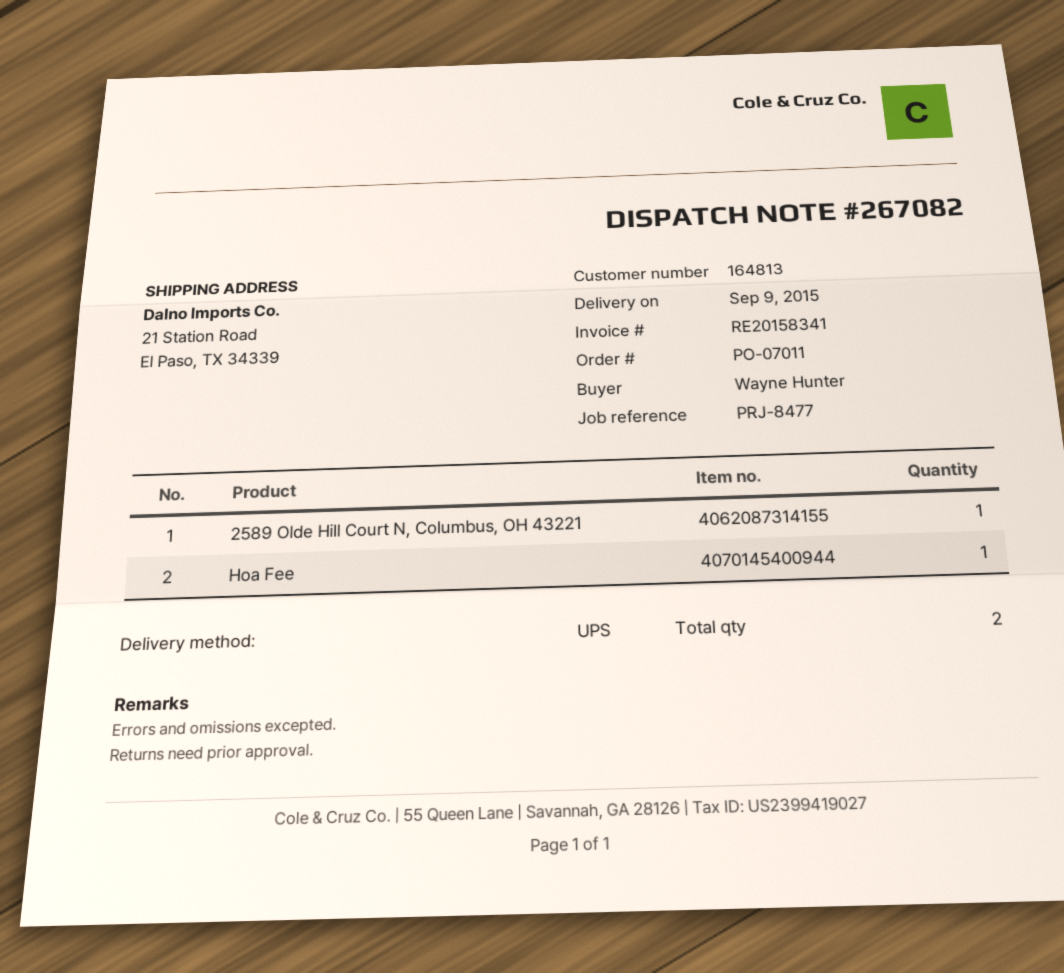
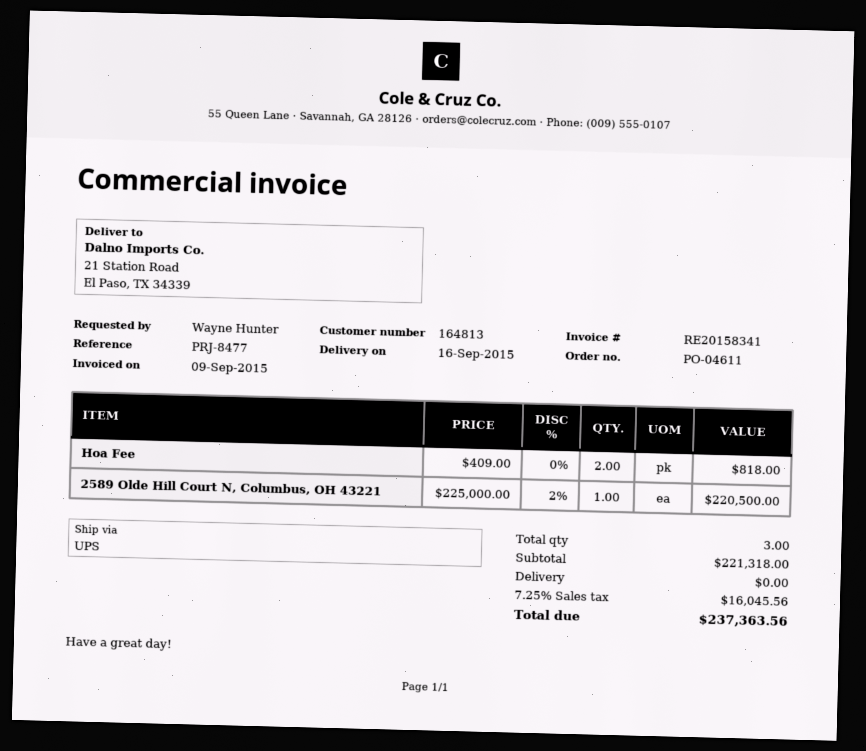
order number: PO-07011 -> PO-04611
delivery date: 2015-09-09 -> 2015-09-16
Hoa Fee: 1 -> 2
total quantity: 2 -> 3

